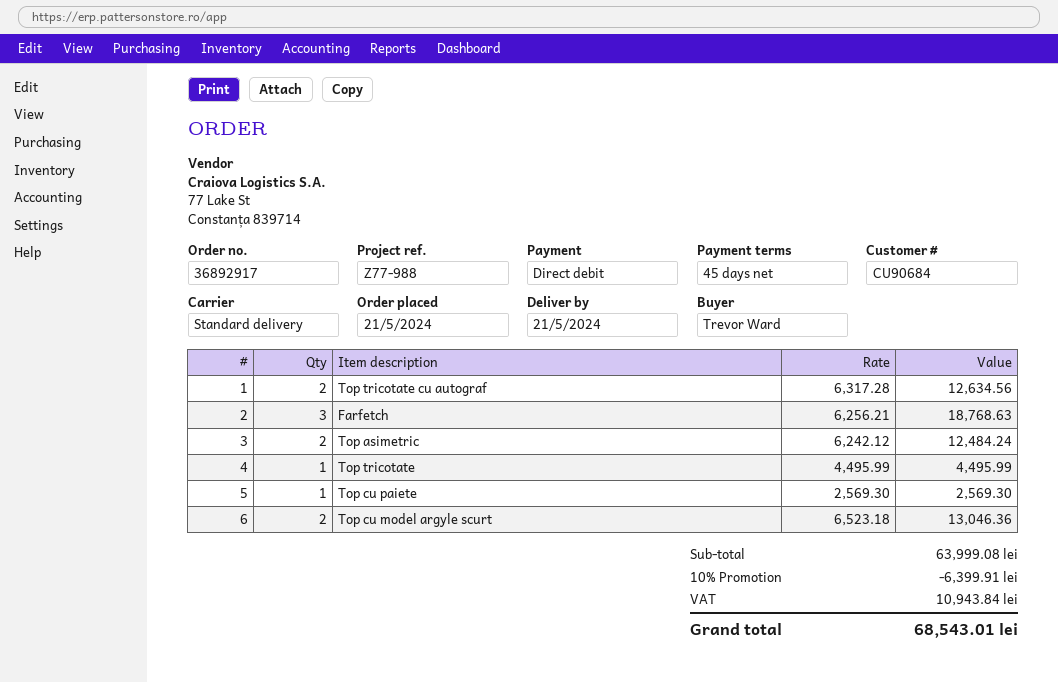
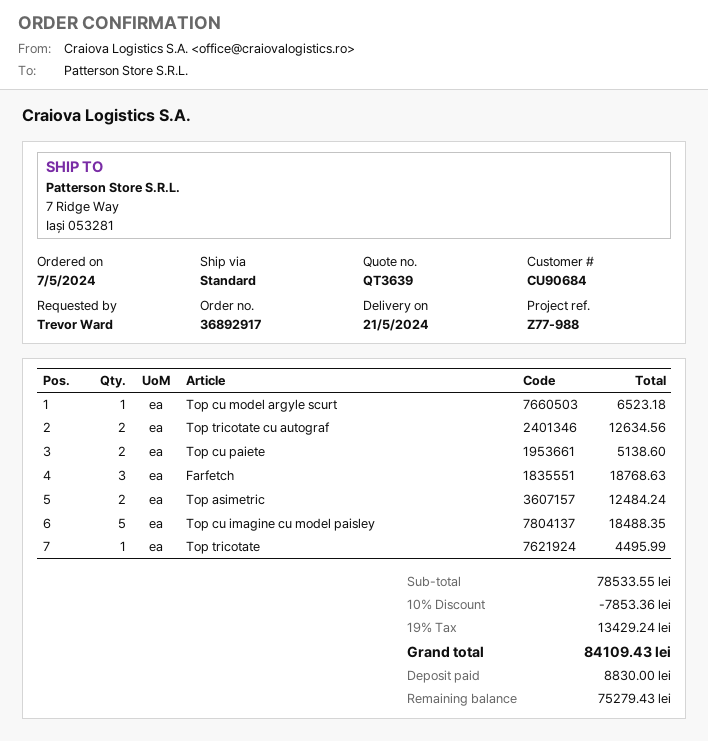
order date: 2024-05-21 -> 2024-05-07
Top cu paiete: 1 for 2569.30 -> 2 for 5138.60
Top cu model argyle scurt: 2 for 13046.36 -> 1 for 6523.18
Top cu imagine cu model paisley: none -> 5 for 18488.35
subtotal: 63999.08 -> 78533.55
discount: 10% = 6399.91 -> 10% = 7853.36
tax: 10943.84 -> 13429.24
total: 68543.01 -> 84109.43

